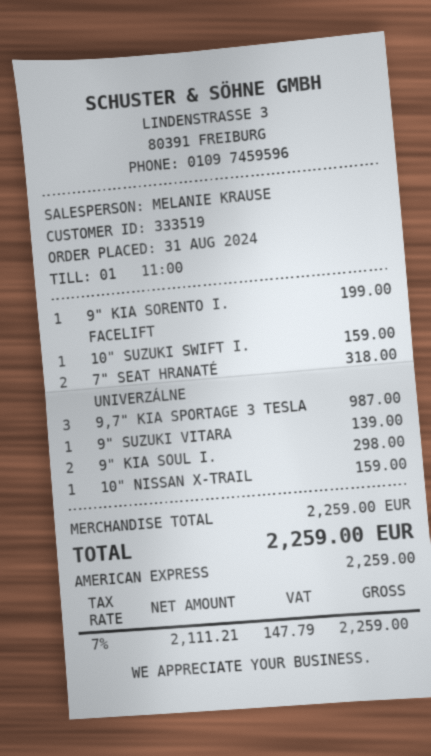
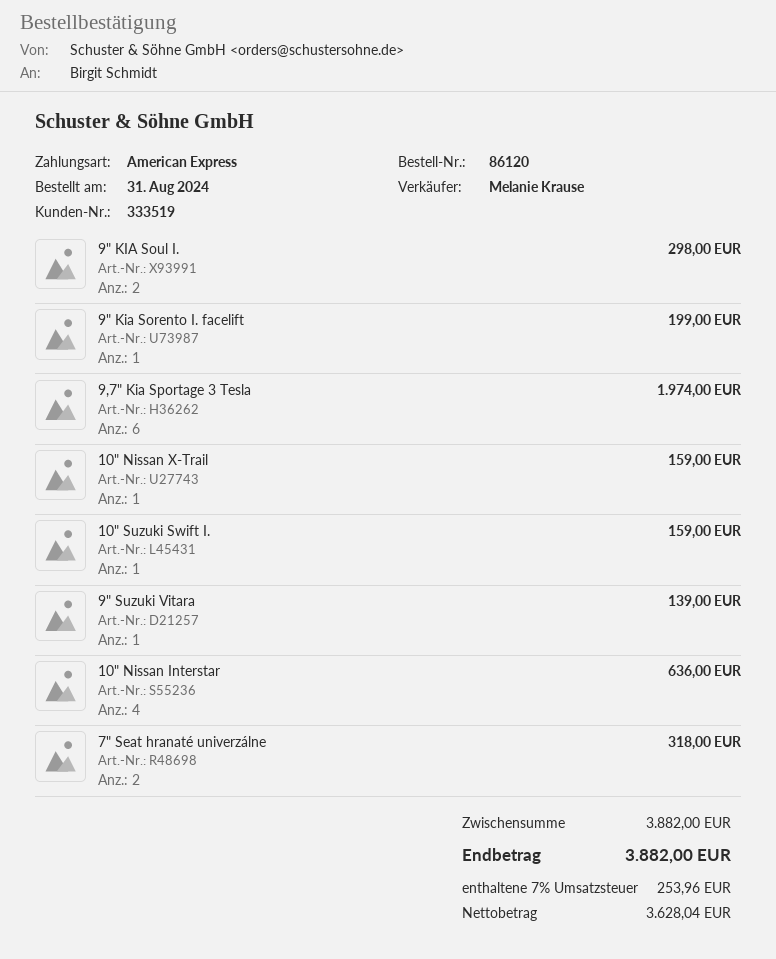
9,7" KIA SPORTAGE 3 TESLA: 3 for 987.00 -> 6 for 1974.00
10" Nissan Interstar: none -> 4 for 636.00
subtotal: 2259.00 -> 3882.00
net: 2111.21 -> 3628.04
tax: 7% = 147.79 -> 7% = 253.96
total: 2259.00 -> 3882.00

